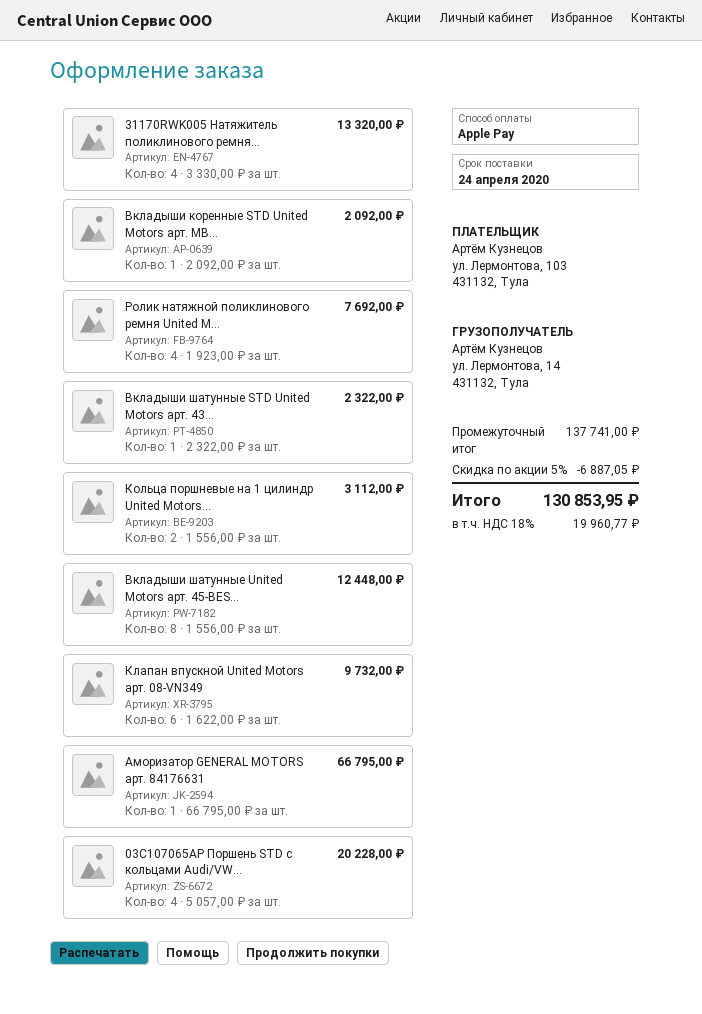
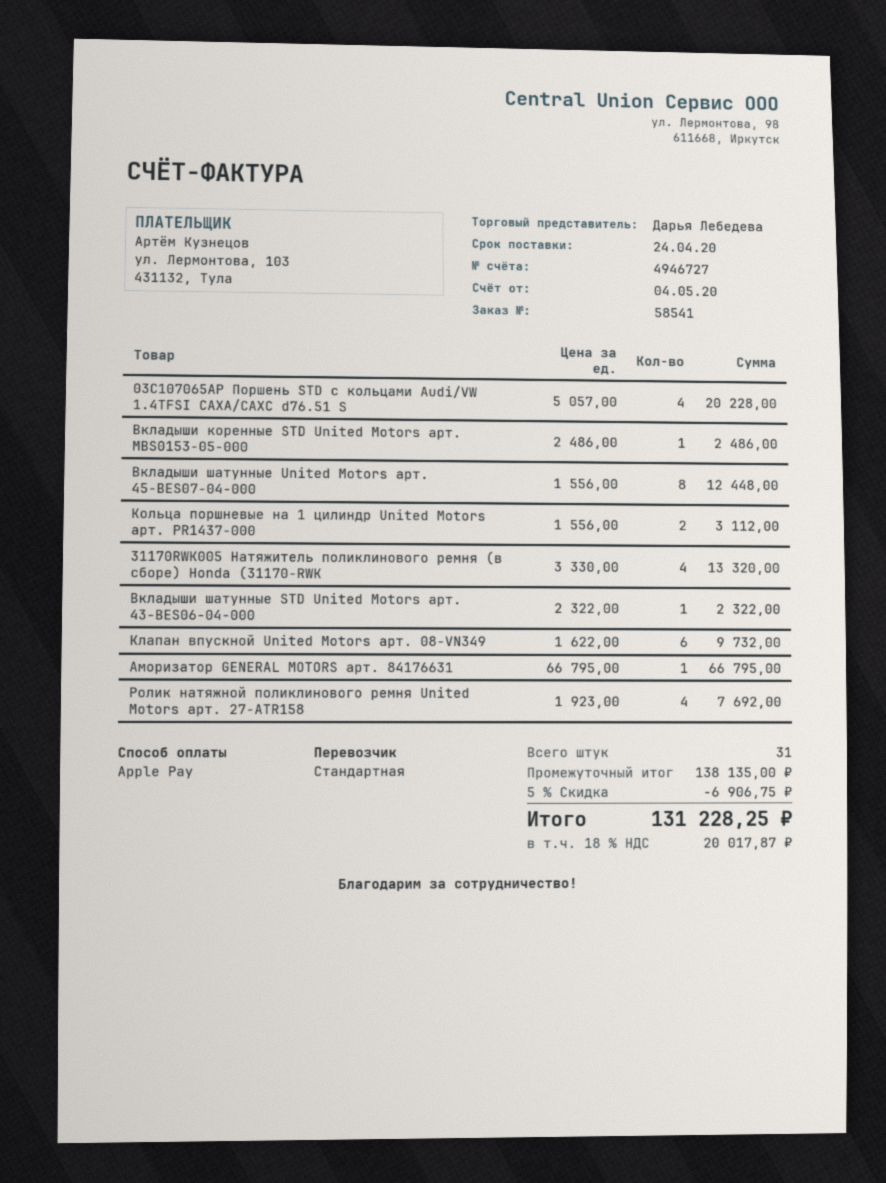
Вкладыши коренные STD United Motors арт. MB...: 1 x 2092.00 = 2092.00 -> 1 x 2486.00 = 2486.00
subtotal: 137741.00 -> 138135.00
discount: 5% = 6887.05 -> 5% = 6906.75
tax: 18% = 19960.77 -> 18% = 20017.87
total: 130853.95 -> 131228.25

